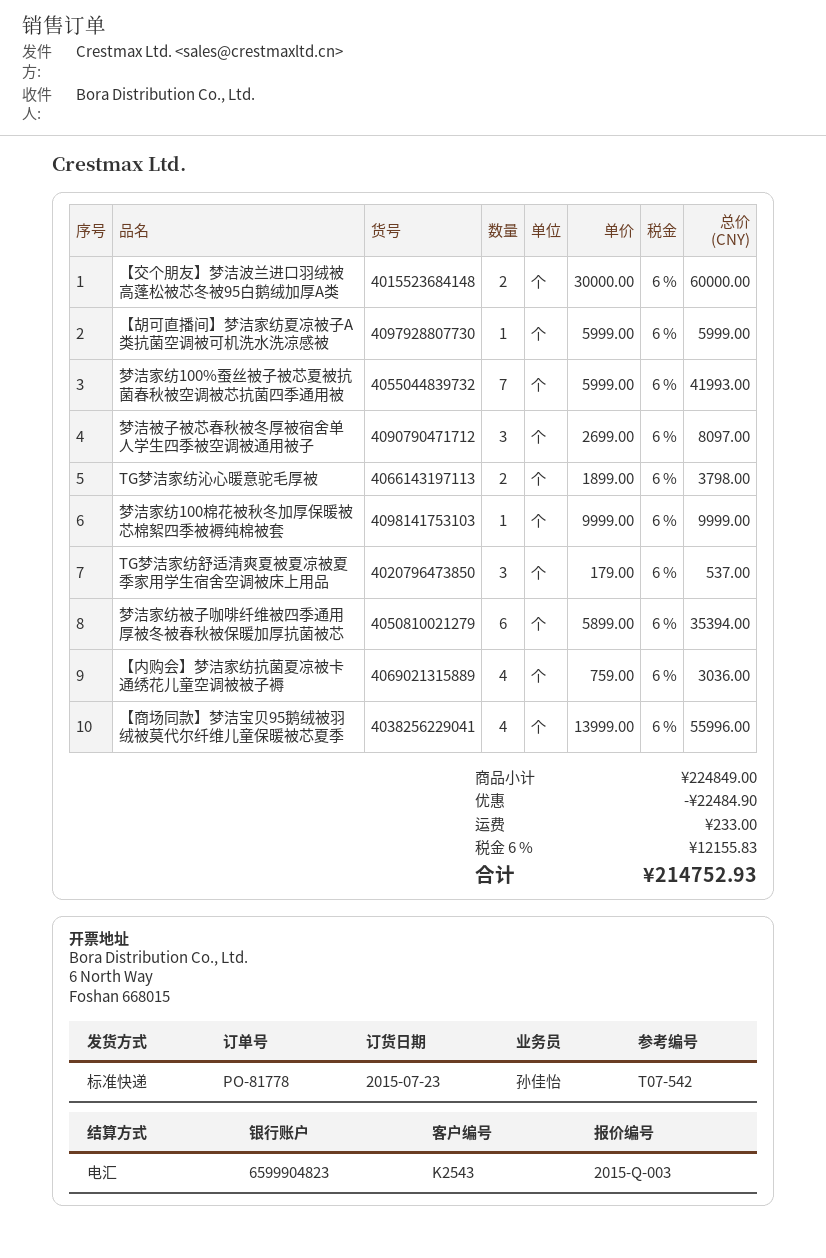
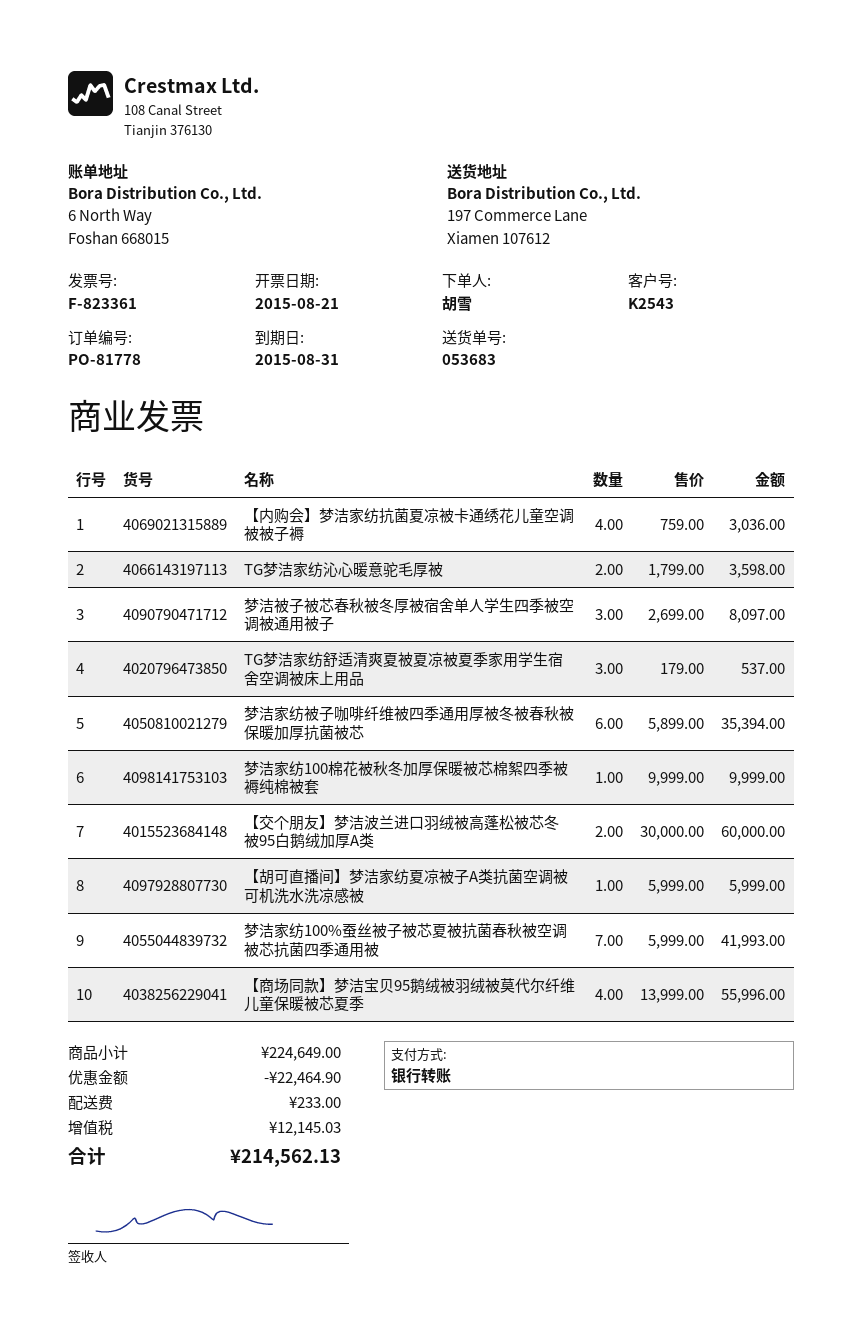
TG梦洁家纺沁心暖意驼毛厚被: 2 x 1899.00 = 3798.00 -> 2 x 1799.00 = 3598.00
subtotal: 224849.00 -> 224649.00
discount: 22484.90 -> 22464.90
tax: 12155.83 -> 12145.03
total: 214752.93 -> 214562.13

